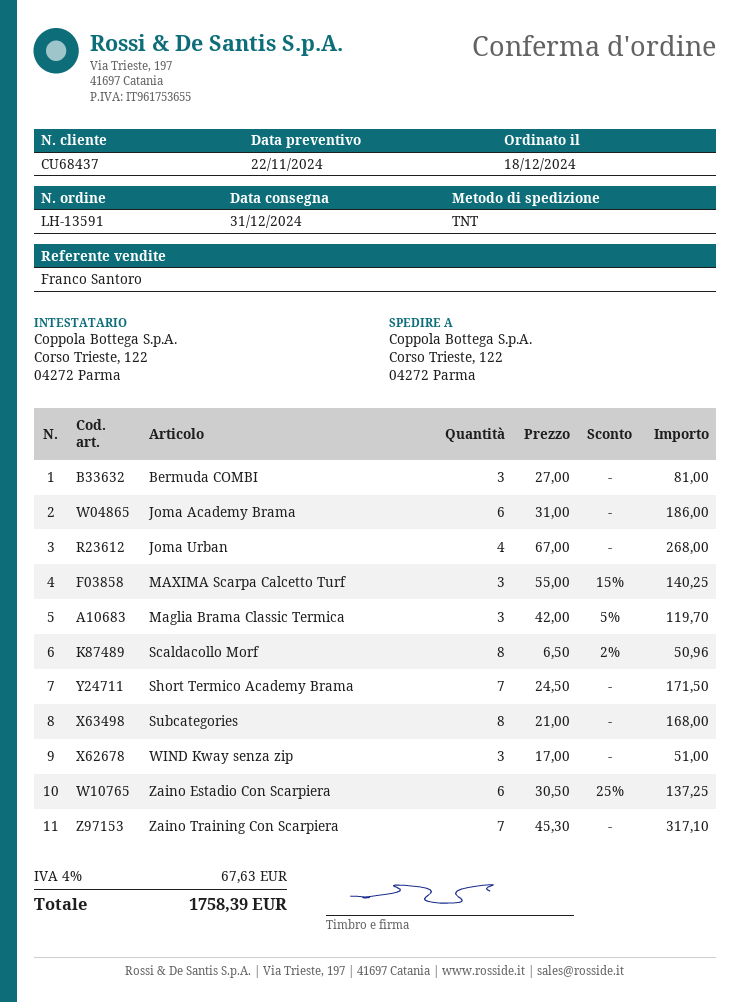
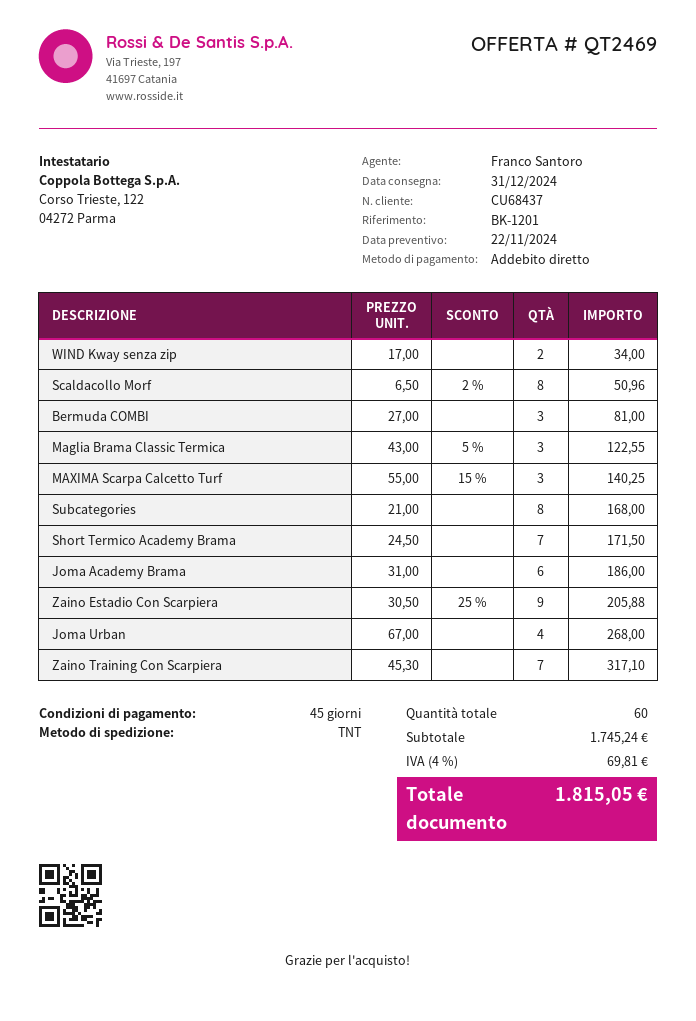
Maglia Brama Classic Termica: 3 x 42.00 - 5% = 119.70 -> 3 x 43.00 - 5% = 122.55
WIND Kway senza zip: 3 x 17.00 = 51.00 -> 2 x 17.00 = 34.00
Zaino Estadio Con Scarpiera: 6 x 30.50 - 25% = 137.25 -> 9 x 30.50 - 25% = 205.88
tax: 4% = 67.63 -> 4% = 69.81
total: 1758.39 -> 1815.05

